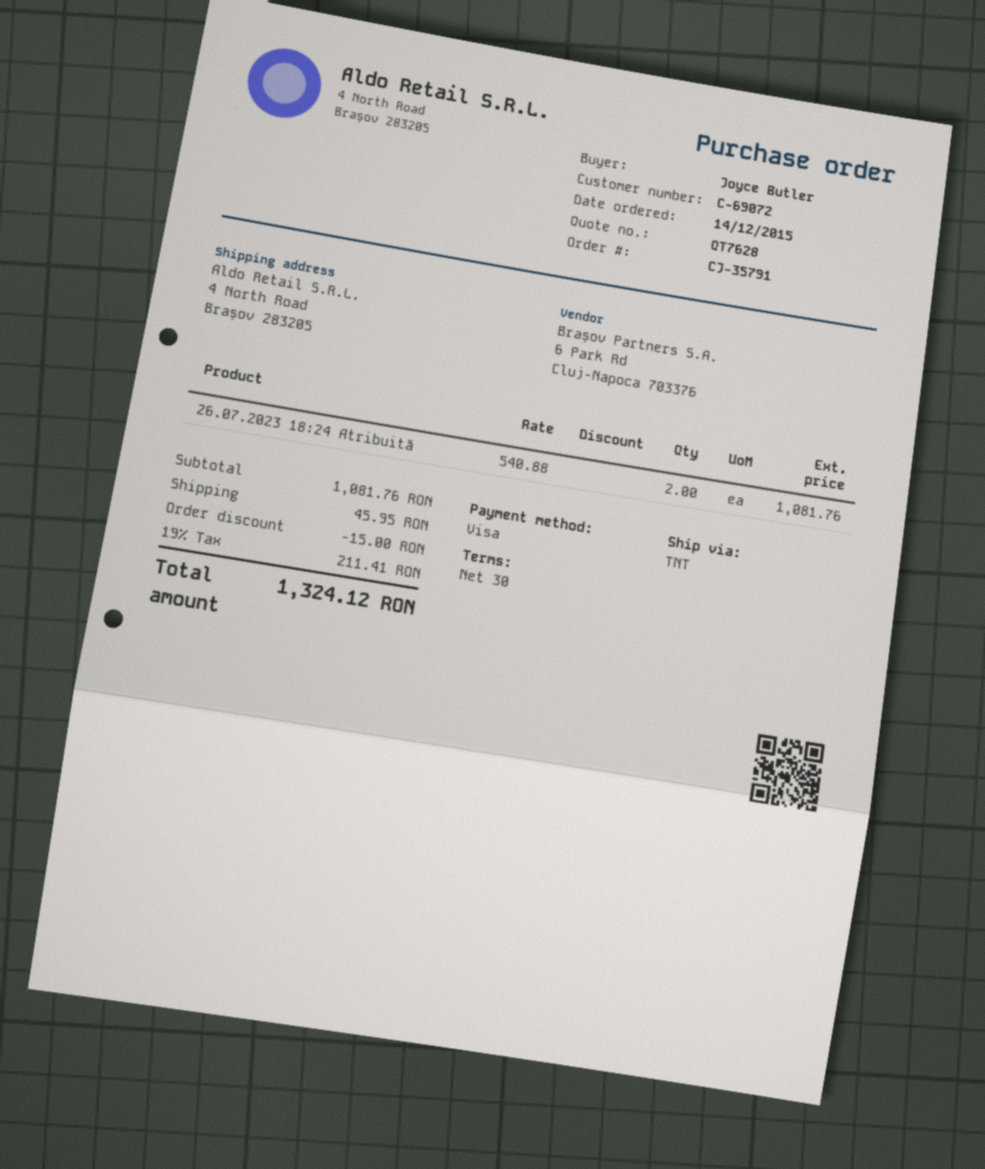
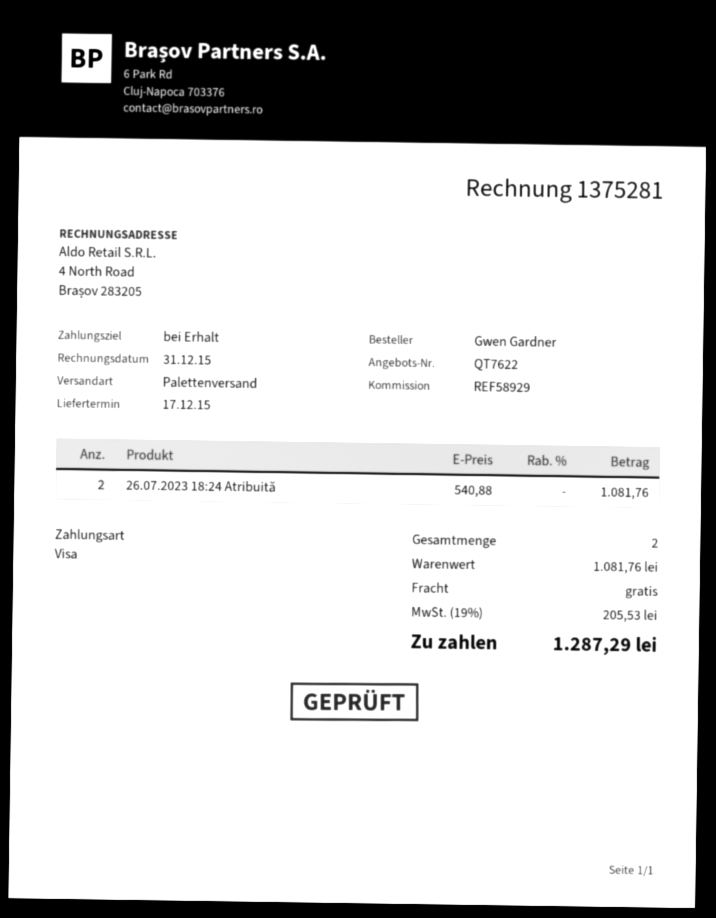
quote number: QT7628 -> QT7622
payment terms: 30 days -> on receipt
ordered by: Joyce Butler -> Gwen Gardner
shipping method: TNT -> pallet freight
discount: 15.00 -> none
shipping: 45.95 -> 0.00
tax: 19% = 211.41 -> 19% = 205.53
total: 1324.12 -> 1287.29

